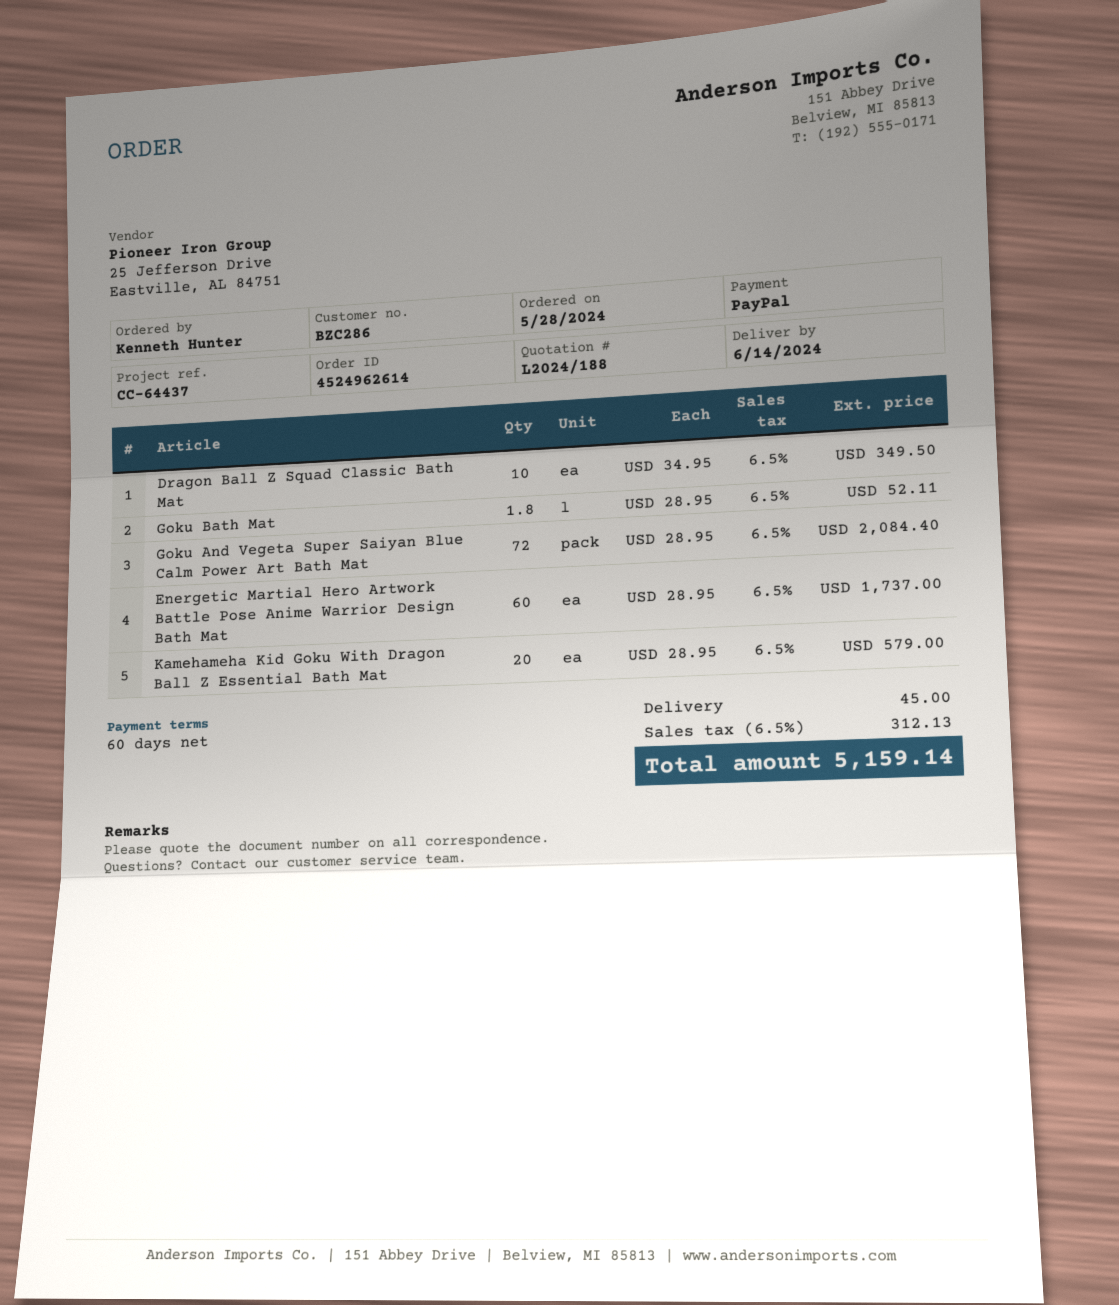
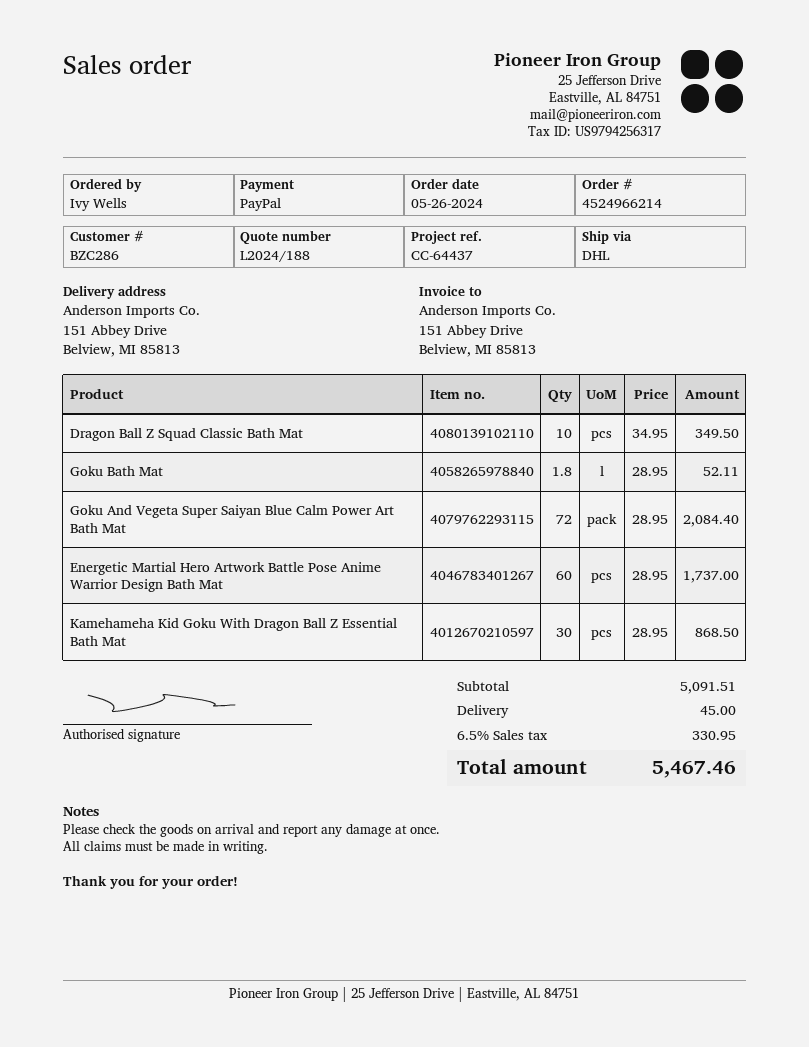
order number: 4524962614 -> 4524966214
order date: 2024-05-28 -> 2024-05-26
ordered by: Kenneth Hunter -> Ivy Wells
Kamehameha Kid Goku With Dragon Ball Z Essential Bath Mat: 20 x 28.95 = 579.00 -> 30 x 28.95 = 868.50
tax: 6.5% = 312.13 -> 6.5% = 330.95
total: 5159.14 -> 5467.46

